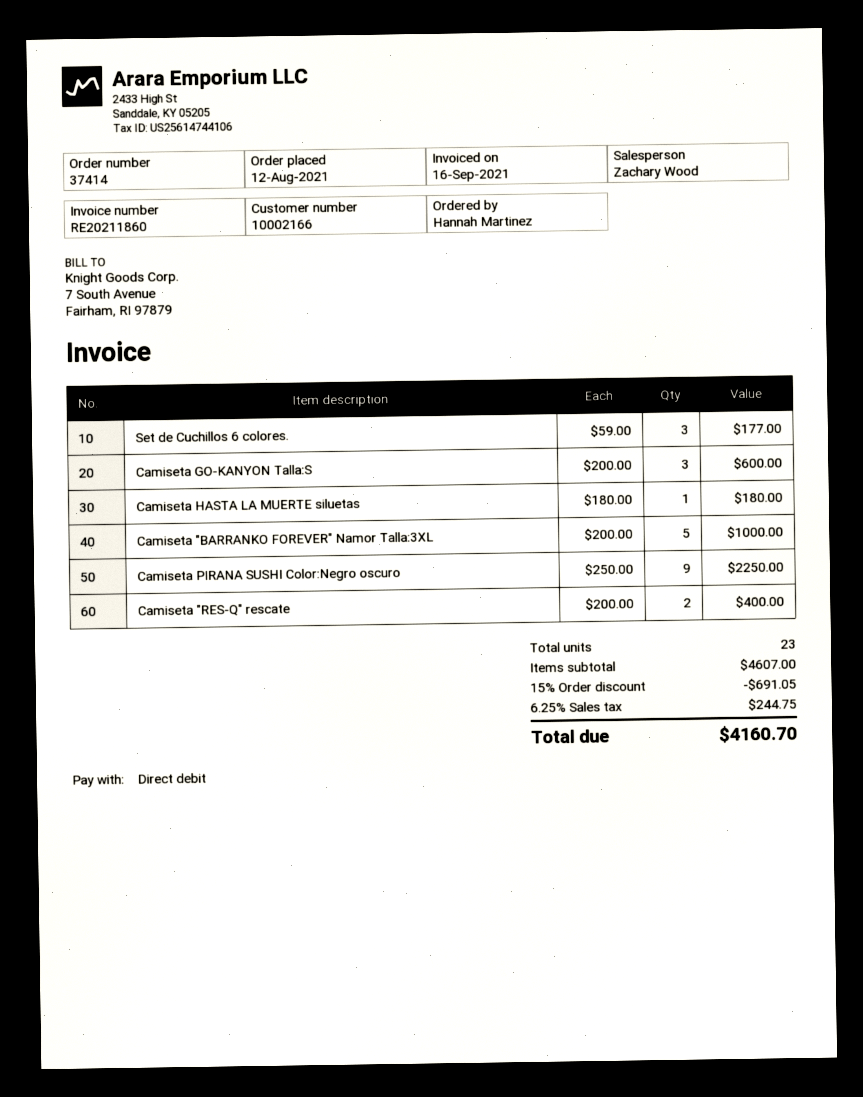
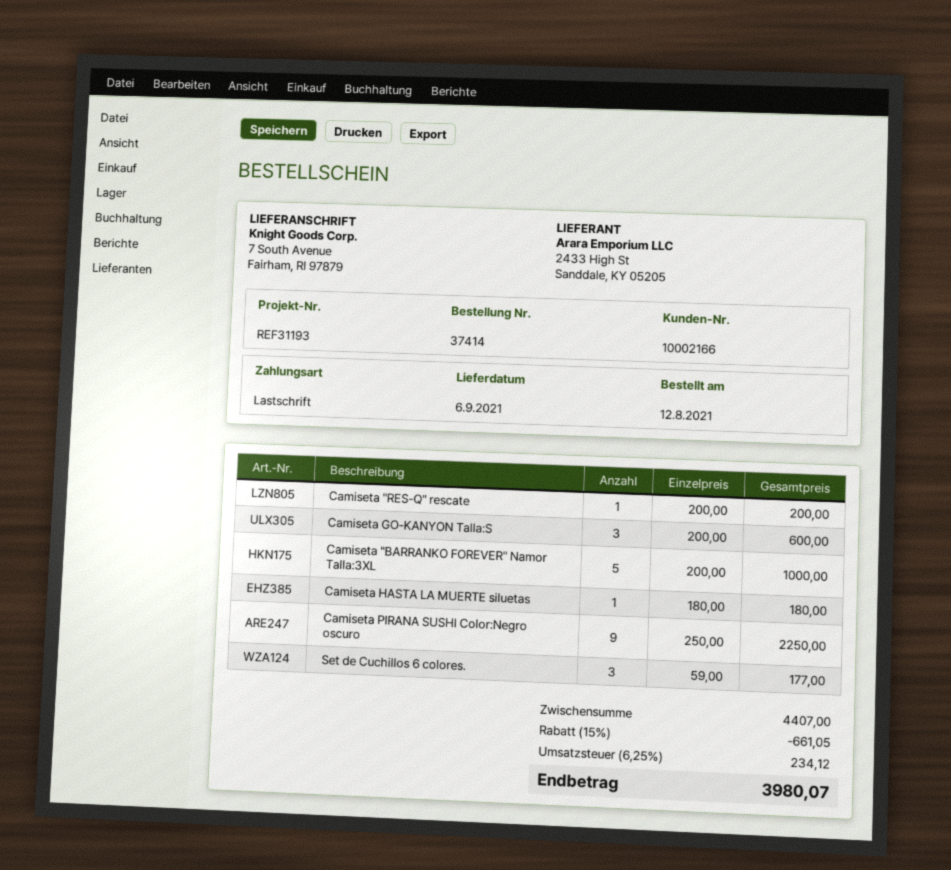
Camiseta "RES-Q" rescate: 2 x 200.00 = 400.00 -> 1 x 200.00 = 200.00
subtotal: 4607.00 -> 4407.00
discount: 15% = 691.05 -> 15% = 661.05
tax: 6.25% = 244.75 -> 6.25% = 234.12
total: 4160.70 -> 3980.07

